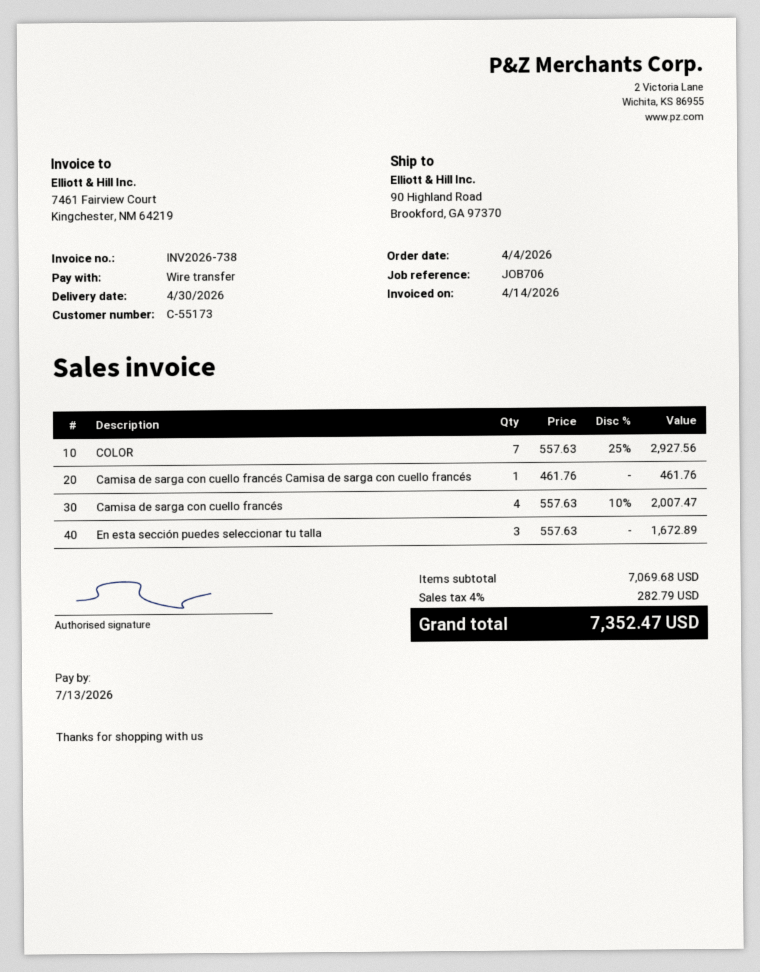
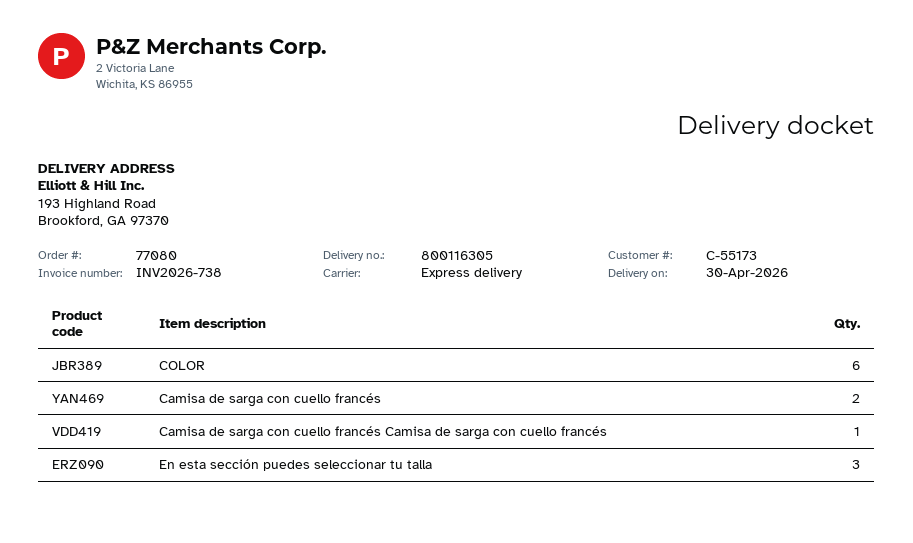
ship to: 90 Highland Road, Brookford, GA 97370 -> 193 Highland Road, Brookford, GA 97370
COLOR: 7 -> 6
Camisa de sarga con cuello francés: 4 -> 2

